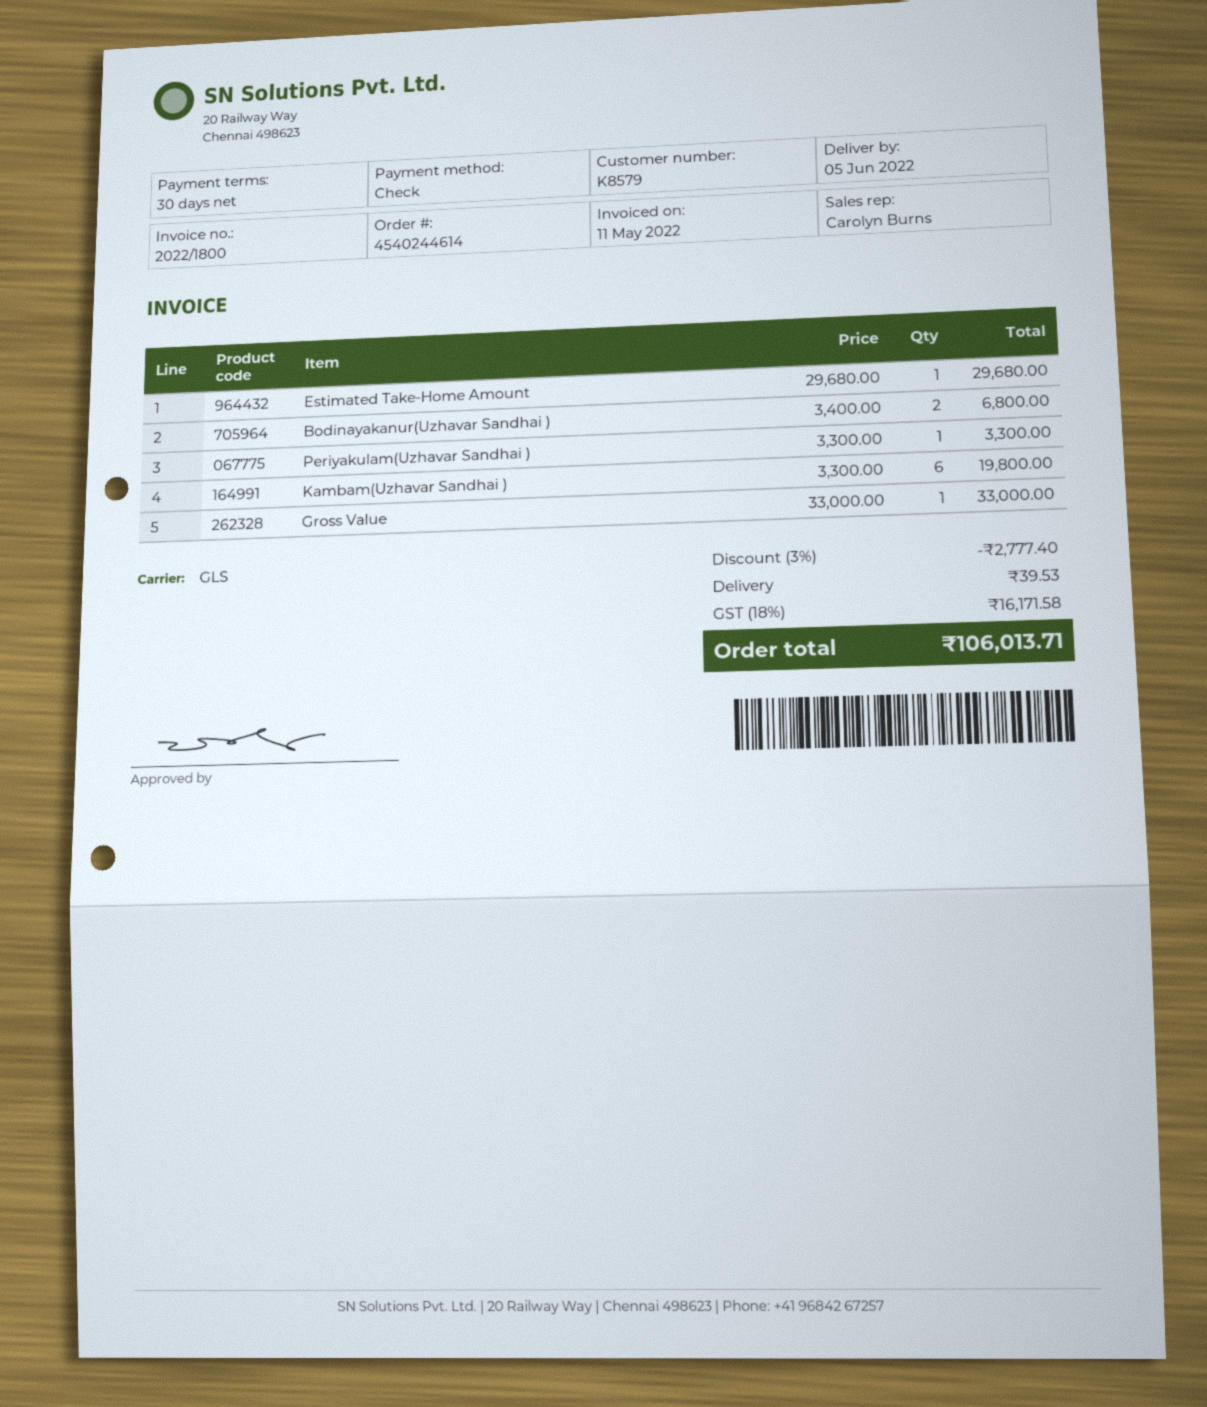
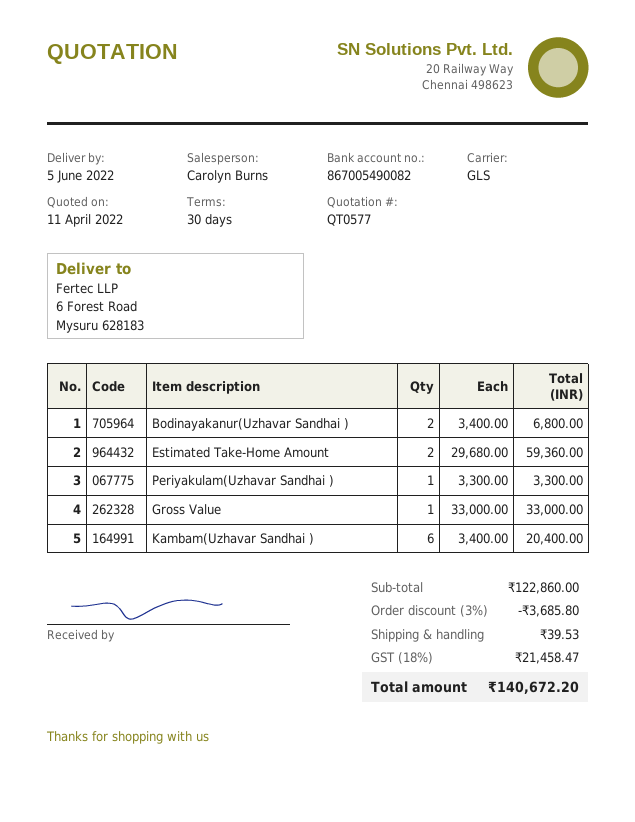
Estimated Take-Home Amount: 1 x 29680.00 = 29680.00 -> 2 x 29680.00 = 59360.00
Kambam(Uzhavar Sandhai ): 6 x 3300.00 = 19800.00 -> 6 x 3400.00 = 20400.00
discount: 3% = 2777.40 -> 3% = 3685.80
tax: 18% = 16171.58 -> 18% = 21458.47
total: 106013.71 -> 140672.20

